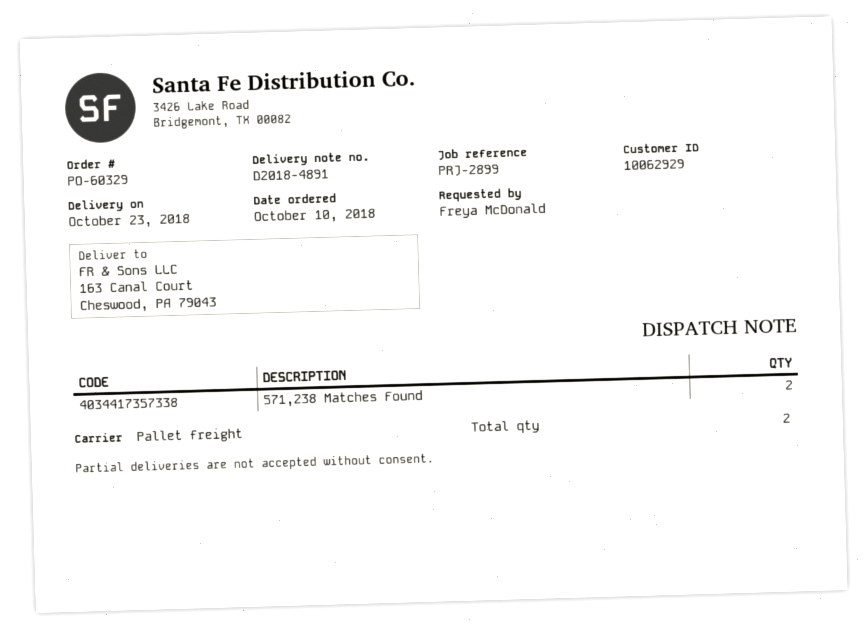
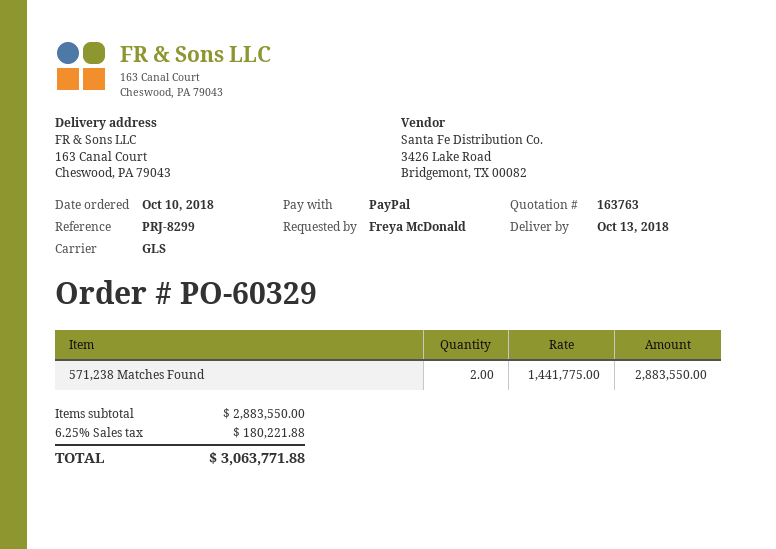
delivery date: 2018-10-23 -> 2018-10-13
reference: PRJ-2899 -> PRJ-8299
shipping method: pallet freight -> GLS

